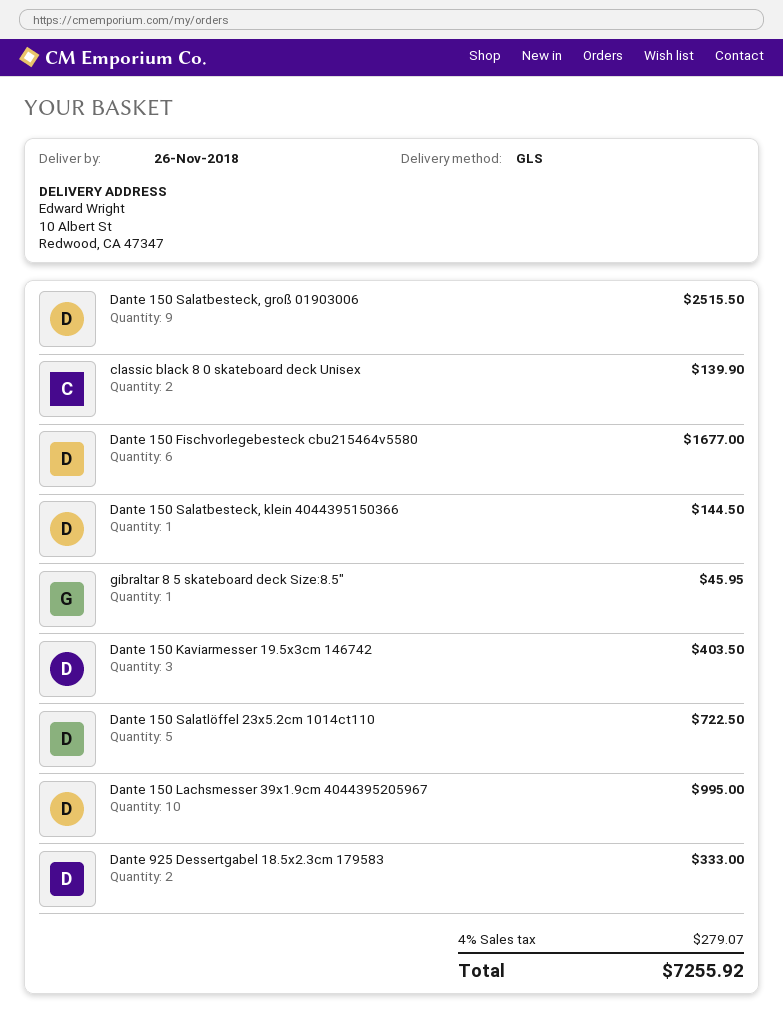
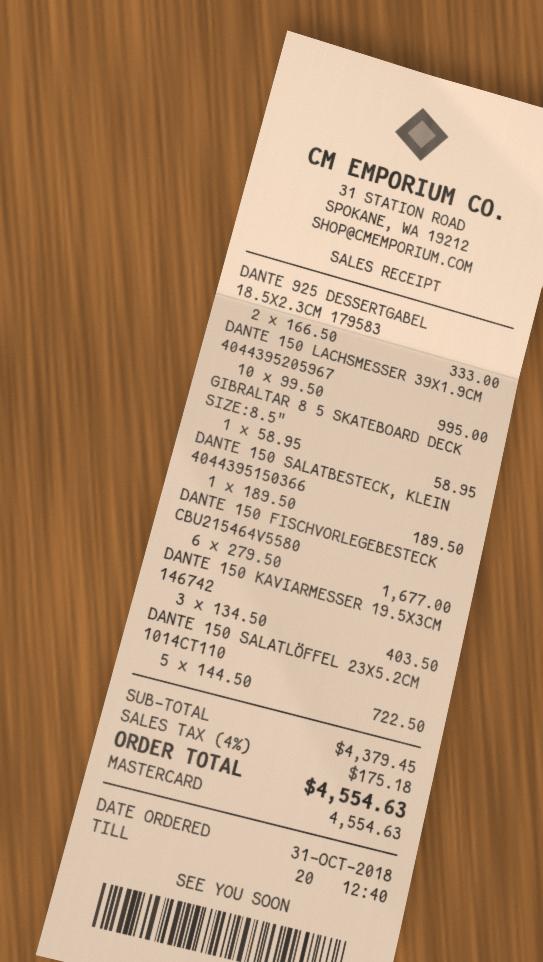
Dante 150 Salatbesteck, groß 01903006: 9 for 2515.50 -> none
classic black 8 0 skateboard deck Unisex: 2 for 139.90 -> none
Dante 150 Salatbesteck, klein 4044395150366: 1 for 144.50 -> 1 for 189.50
gibraltar 8 5 skateboard deck Size:8.5": 1 for 45.95 -> 1 for 58.95
tax: 4% = 279.07 -> 4% = 175.18
total: 7255.92 -> 4554.63

